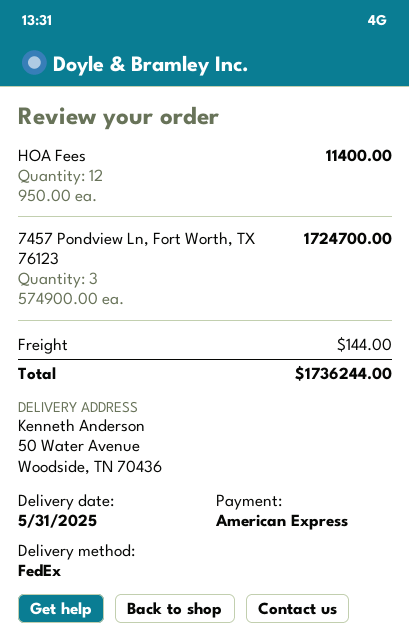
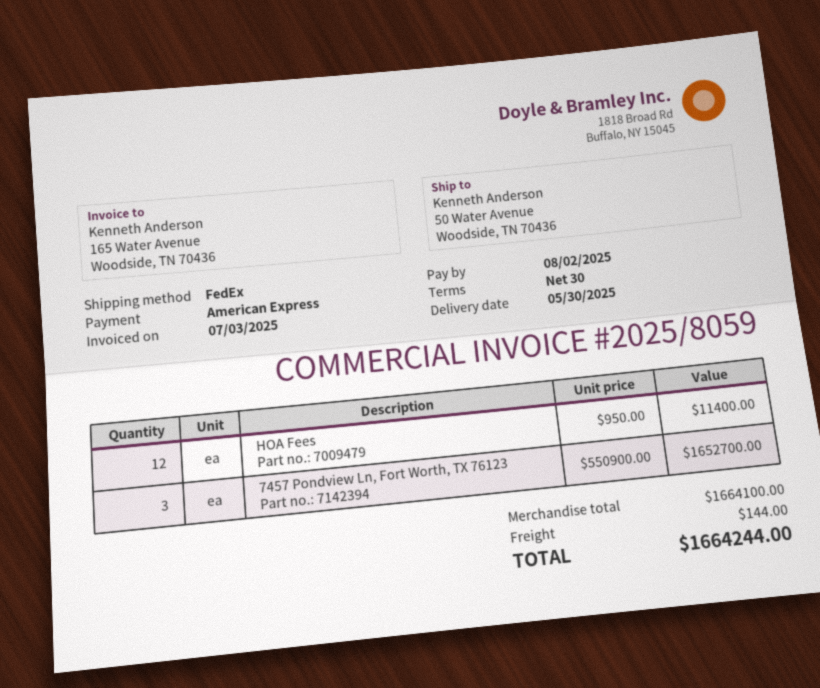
delivery date: 2025-05-31 -> 2025-05-30
7457 Pondview Ln, Fort Worth, TX 76123: 3 x 574900.00 = 1724700.00 -> 3 x 550900.00 = 1652700.00
total: 1736244.00 -> 1664244.00

